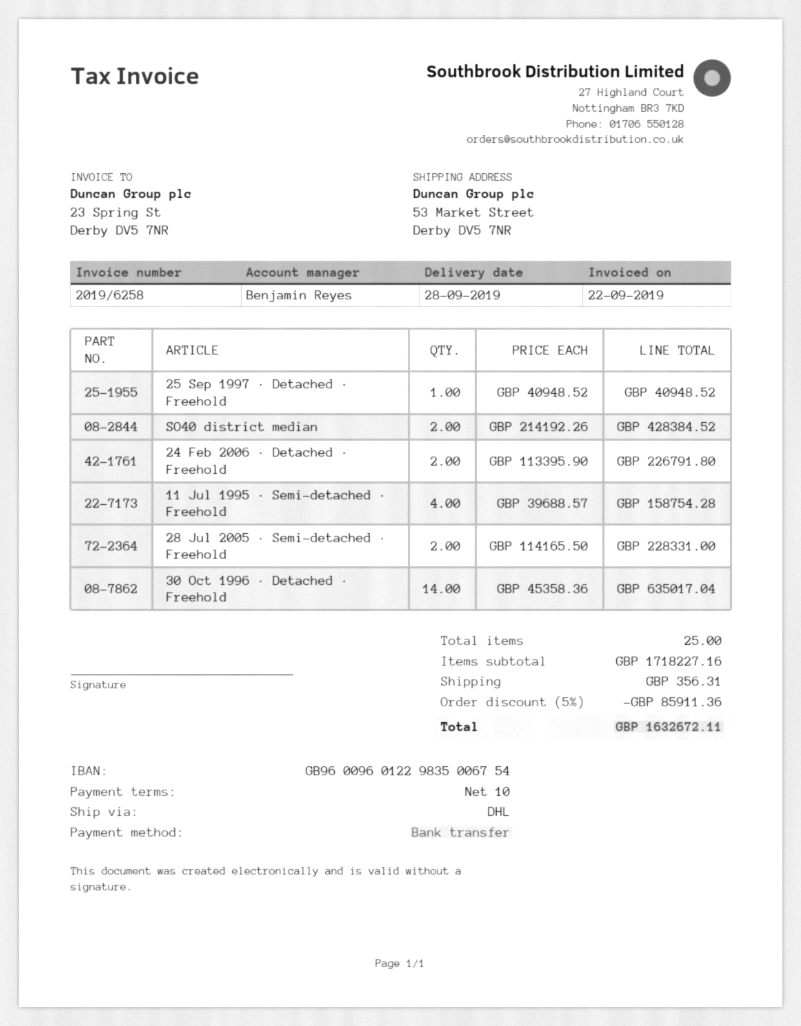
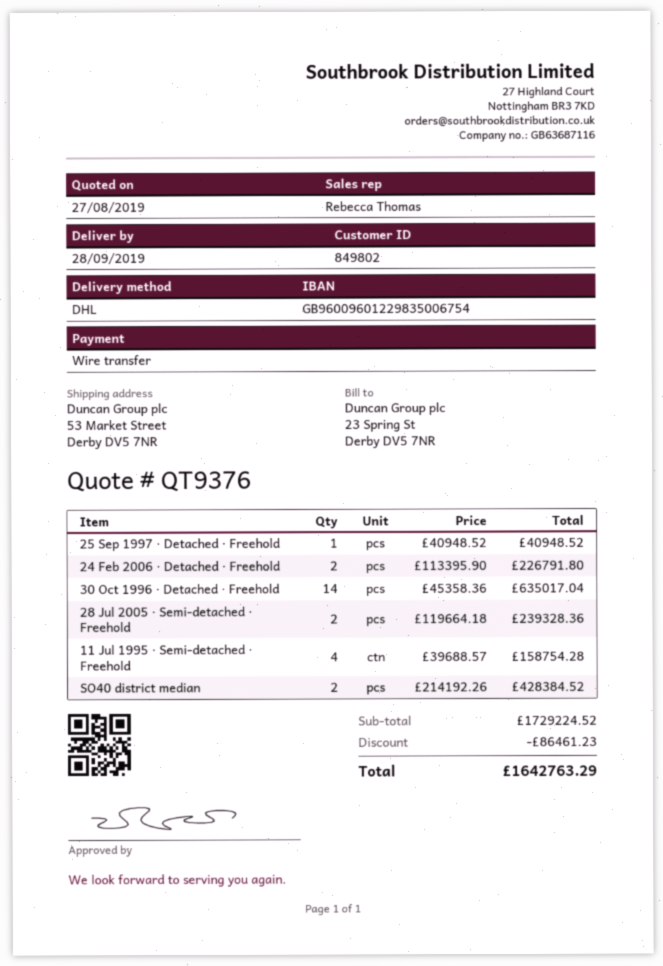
sales rep: Benjamin Reyes -> Rebecca Thomas
28 Jul 2005 · Semi-detached · Freehold: 2 x 114165.50 = 228331.00 -> 2 x 119664.18 = 239328.36
subtotal: 1718227.16 -> 1729224.52
discount: 85911.36 -> 86461.23
shipping: 356.31 -> none
total: 1632672.11 -> 1642763.29

